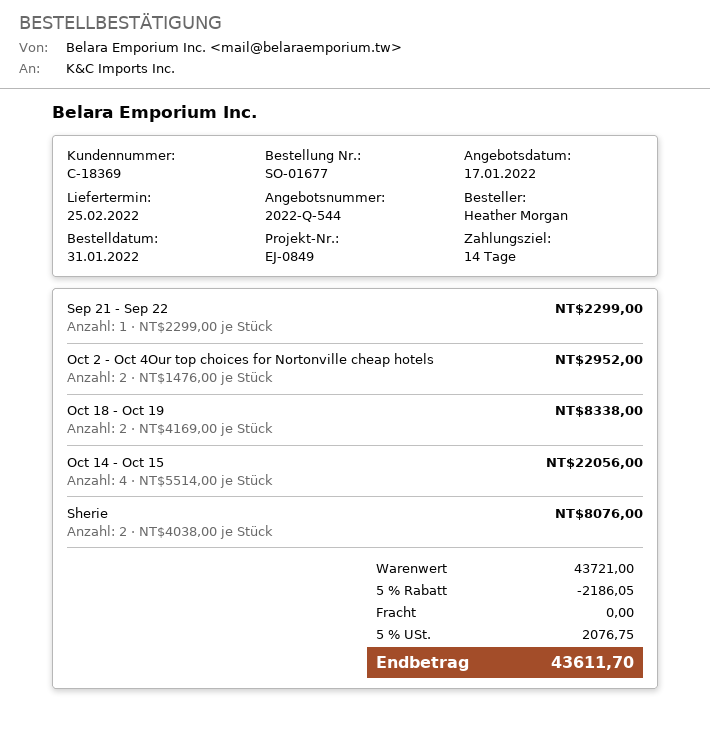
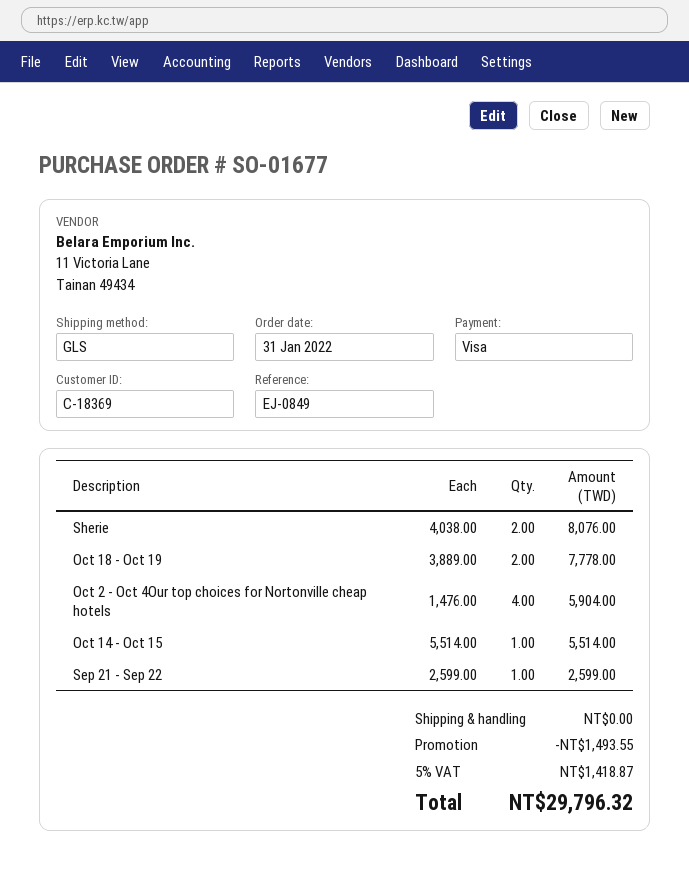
Sep 21 - Sep 22: 1 x 2299.00 = 2299.00 -> 1 x 2599.00 = 2599.00
Oct 2 - Oct 4Our top choices for Nortonville cheap hotels: 2 x 1476.00 = 2952.00 -> 4 x 1476.00 = 5904.00
Oct 18 - Oct 19: 2 x 4169.00 = 8338.00 -> 2 x 3889.00 = 7778.00
Oct 14 - Oct 15: 4 x 5514.00 = 22056.00 -> 1 x 5514.00 = 5514.00
discount: 2186.05 -> 1493.55
tax: 5% = 2076.75 -> 5% = 1418.87
total: 43611.70 -> 29796.32

